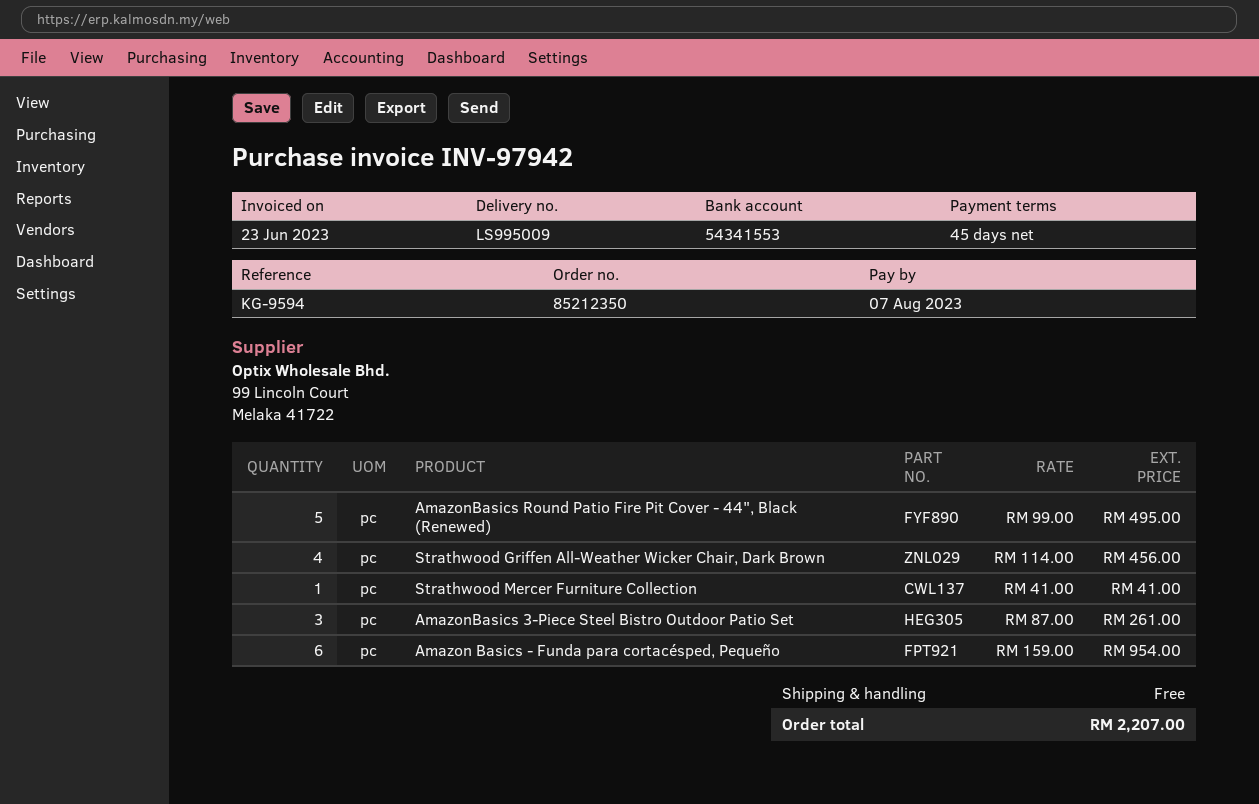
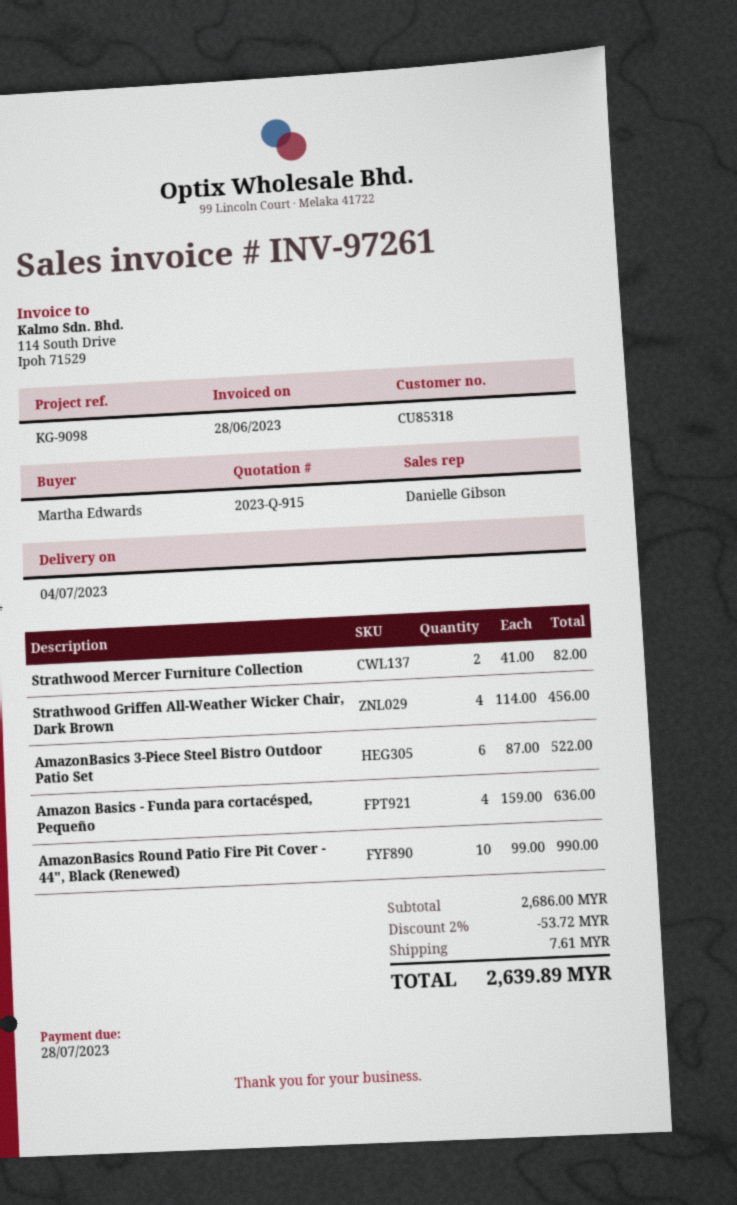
invoice number: INV-97942 -> INV-97261
invoice date: 2023-06-23 -> 2023-06-28
due date: 2023-08-07 -> 2023-07-28
reference: KG-9594 -> KG-9098
AmazonBasics Round Patio Fire Pit Cover - 44", Black (Renewed): 5 x 99.00 = 495.00 -> 10 x 99.00 = 990.00
Strathwood Mercer Furniture Collection: 1 x 41.00 = 41.00 -> 2 x 41.00 = 82.00
AmazonBasics 3-Piece Steel Bistro Outdoor Patio Set: 3 x 87.00 = 261.00 -> 6 x 87.00 = 522.00
Amazon Basics - Funda para cortacésped, Pequeño: 6 x 159.00 = 954.00 -> 4 x 159.00 = 636.00
discount: none -> 2% = 53.72
shipping: 0.00 -> 7.61
total: 2207.00 -> 2639.89

